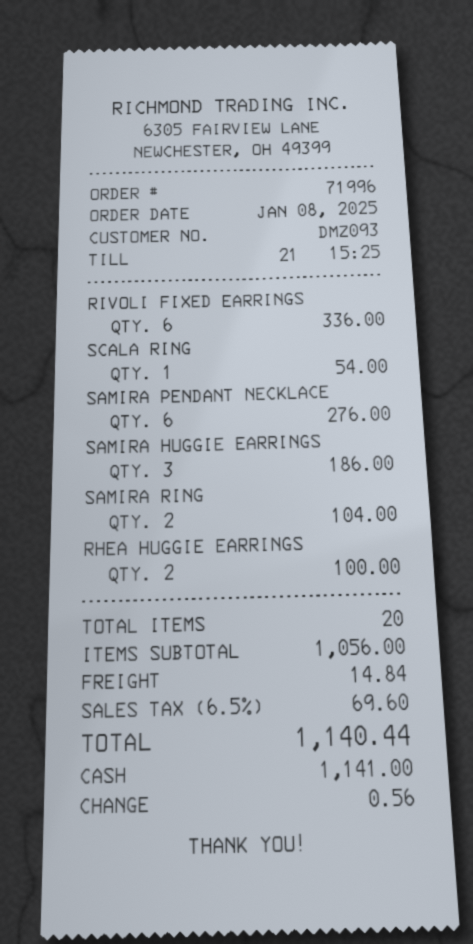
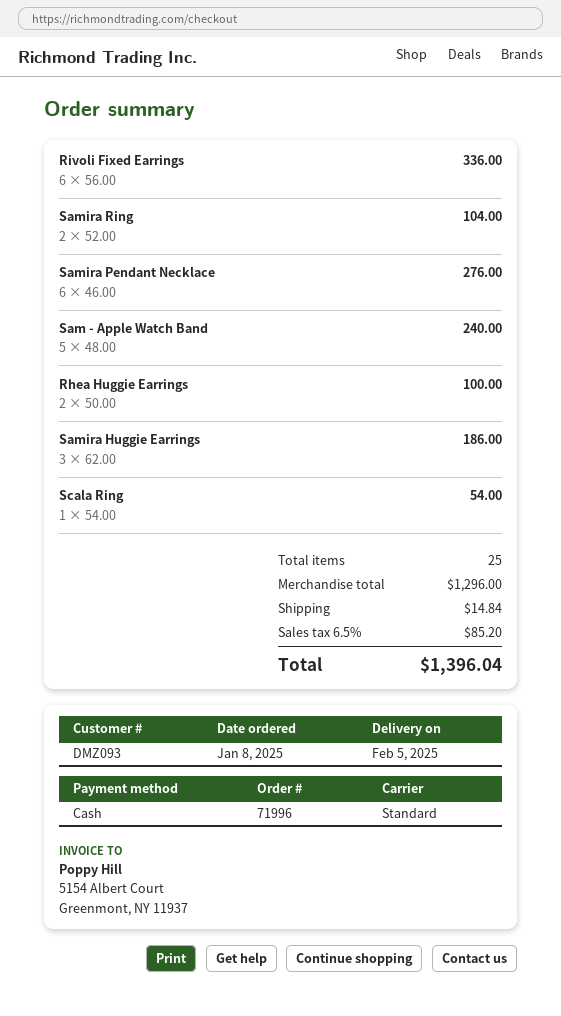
Sam - Apple Watch Band: none -> 5 for 240.00
total quantity: 20 -> 25
subtotal: 1056.00 -> 1296.00
tax: 6.5% = 69.60 -> 6.5% = 85.20
total: 1140.44 -> 1396.04

